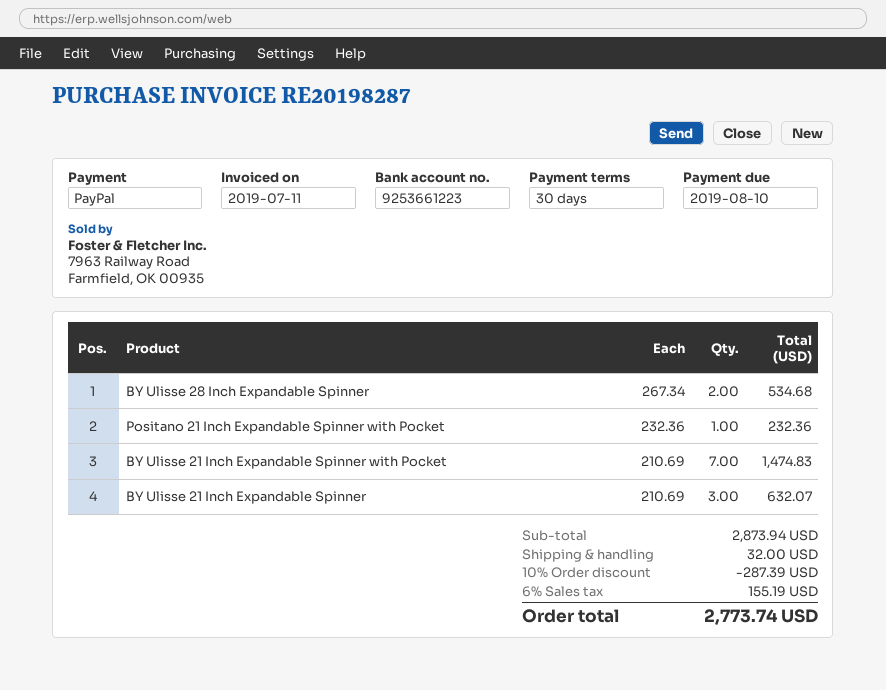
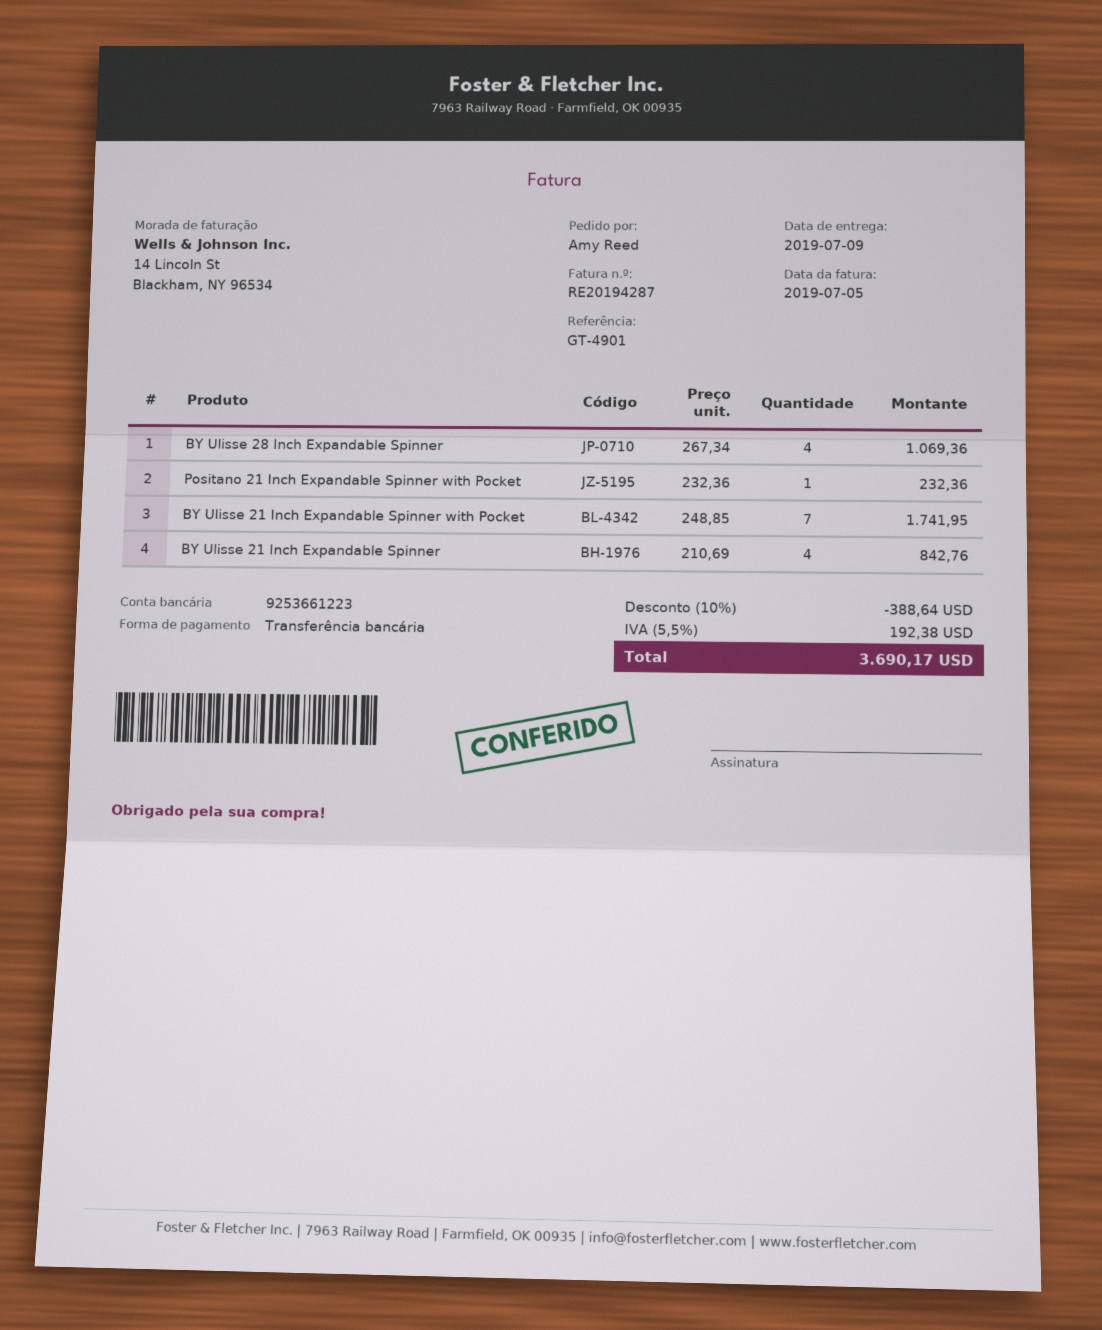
invoice number: RE20198287 -> RE20194287
invoice date: 2019-07-11 -> 2019-07-05
payment method: PayPal -> bank transfer
BY Ulisse 28 Inch Expandable Spinner: 2 x 267.34 = 534.68 -> 4 x 267.34 = 1069.36
BY Ulisse 21 Inch Expandable Spinner with Pocket: 7 x 210.69 = 1474.83 -> 7 x 248.85 = 1741.95
BY Ulisse 21 Inch Expandable Spinner: 3 x 210.69 = 632.07 -> 4 x 210.69 = 842.76
discount: 10% = 287.39 -> 10% = 388.64
shipping: 32.00 -> none
tax: 6% = 155.19 -> 5.5% = 192.38
total: 2773.74 -> 3690.17

